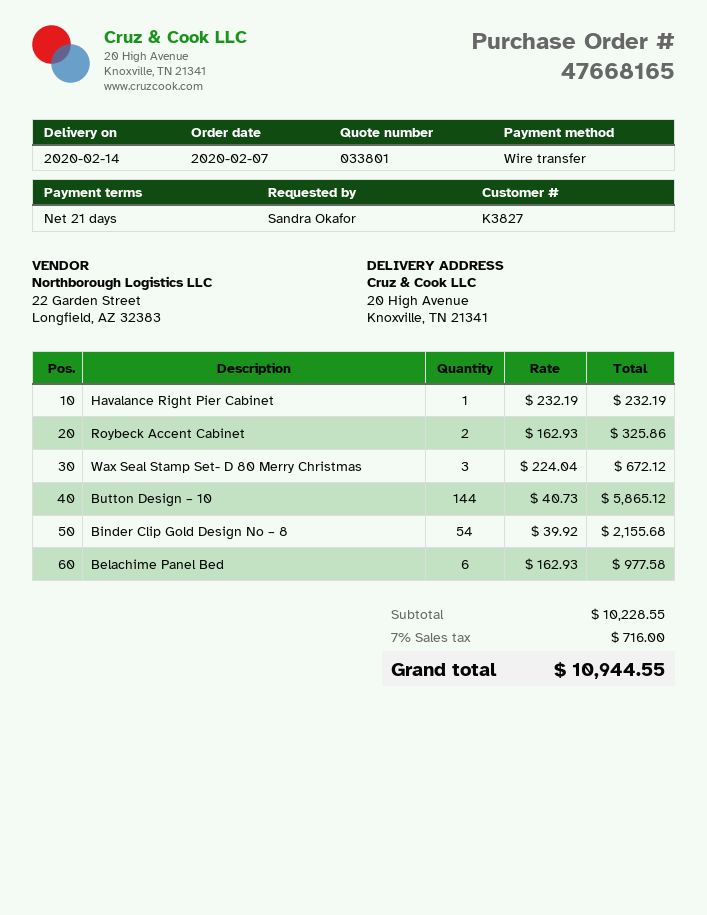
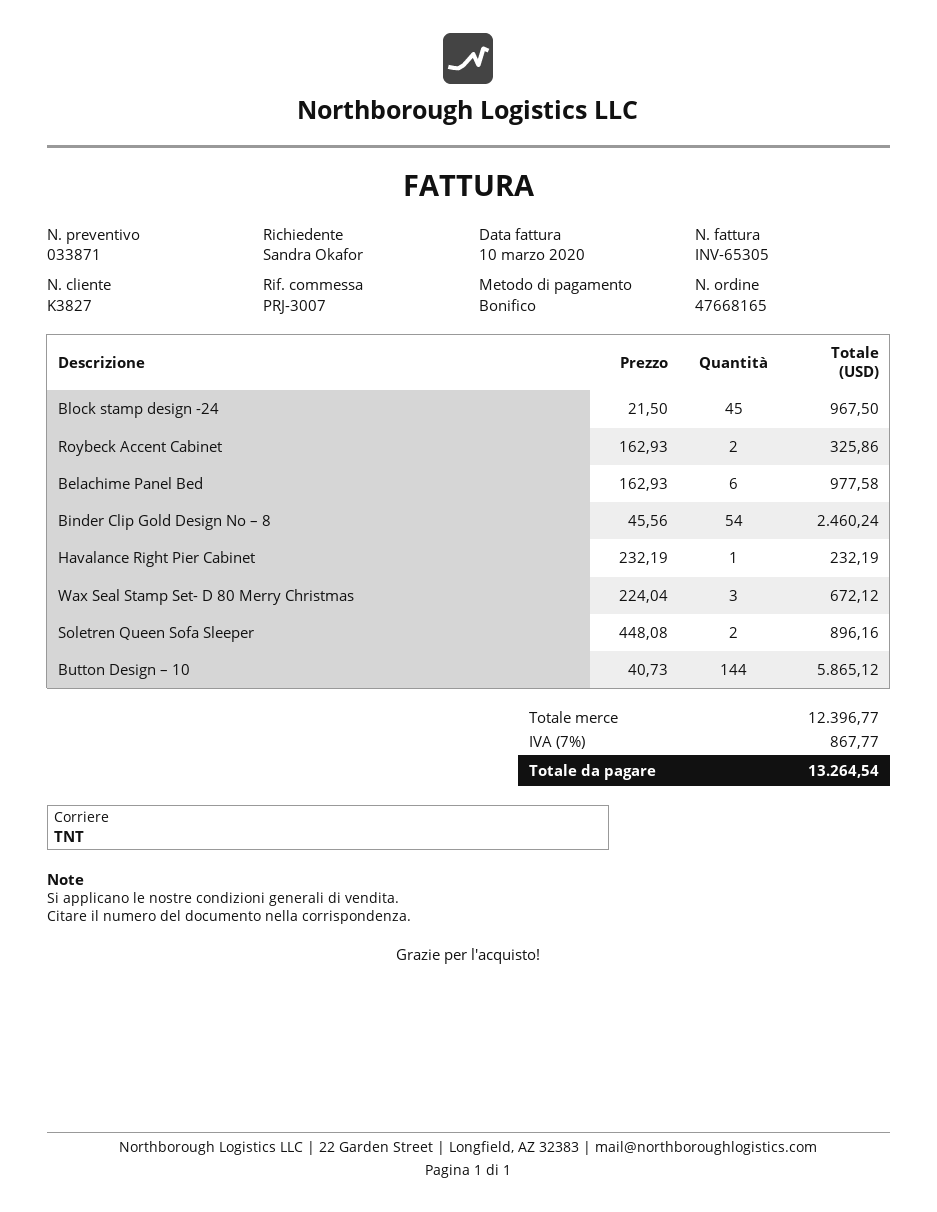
quote number: 033801 -> 033871
Binder Clip Gold Design No – 8: 54 x 39.92 = 2155.68 -> 54 x 45.56 = 2460.24
Block stamp design -24: none -> 45 x 21.50 = 967.50
Soletren Queen Sofa Sleeper: none -> 2 x 448.08 = 896.16
subtotal: 10228.55 -> 12396.77
tax: 7% = 716.00 -> 7% = 867.77
total: 10944.55 -> 13264.54

